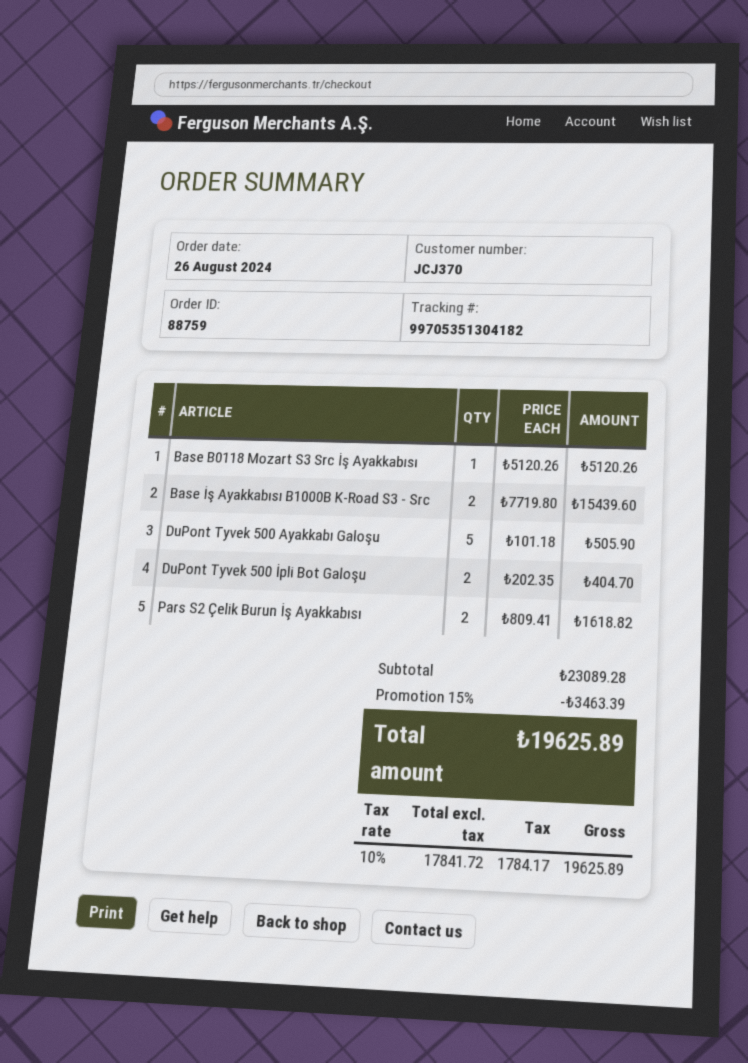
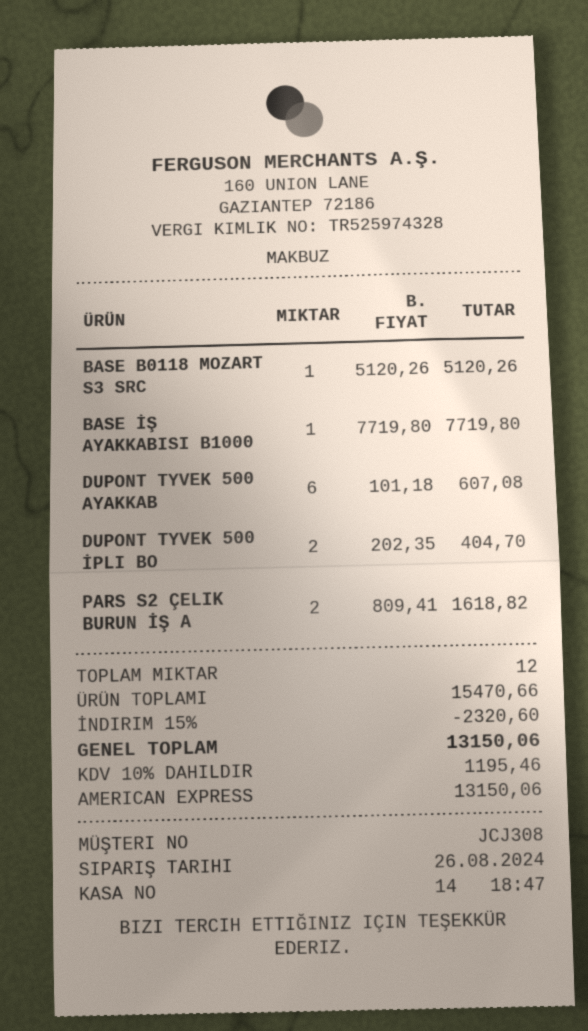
customer number: JCJ370 -> JCJ308
Base İş Ayakkabısı B1000B K-Road S3 - Src: 2 x 7719.80 = 15439.60 -> 1 x 7719.80 = 7719.80
DuPont Tyvek 500 Ayakkabı Galoşu: 5 x 101.18 = 505.90 -> 6 x 101.18 = 607.08
subtotal: 23089.28 -> 15470.66
discount: 15% = 3463.39 -> 15% = 2320.60
tax: 10% = 1784.17 -> 10% = 1195.46
total: 19625.89 -> 13150.06

